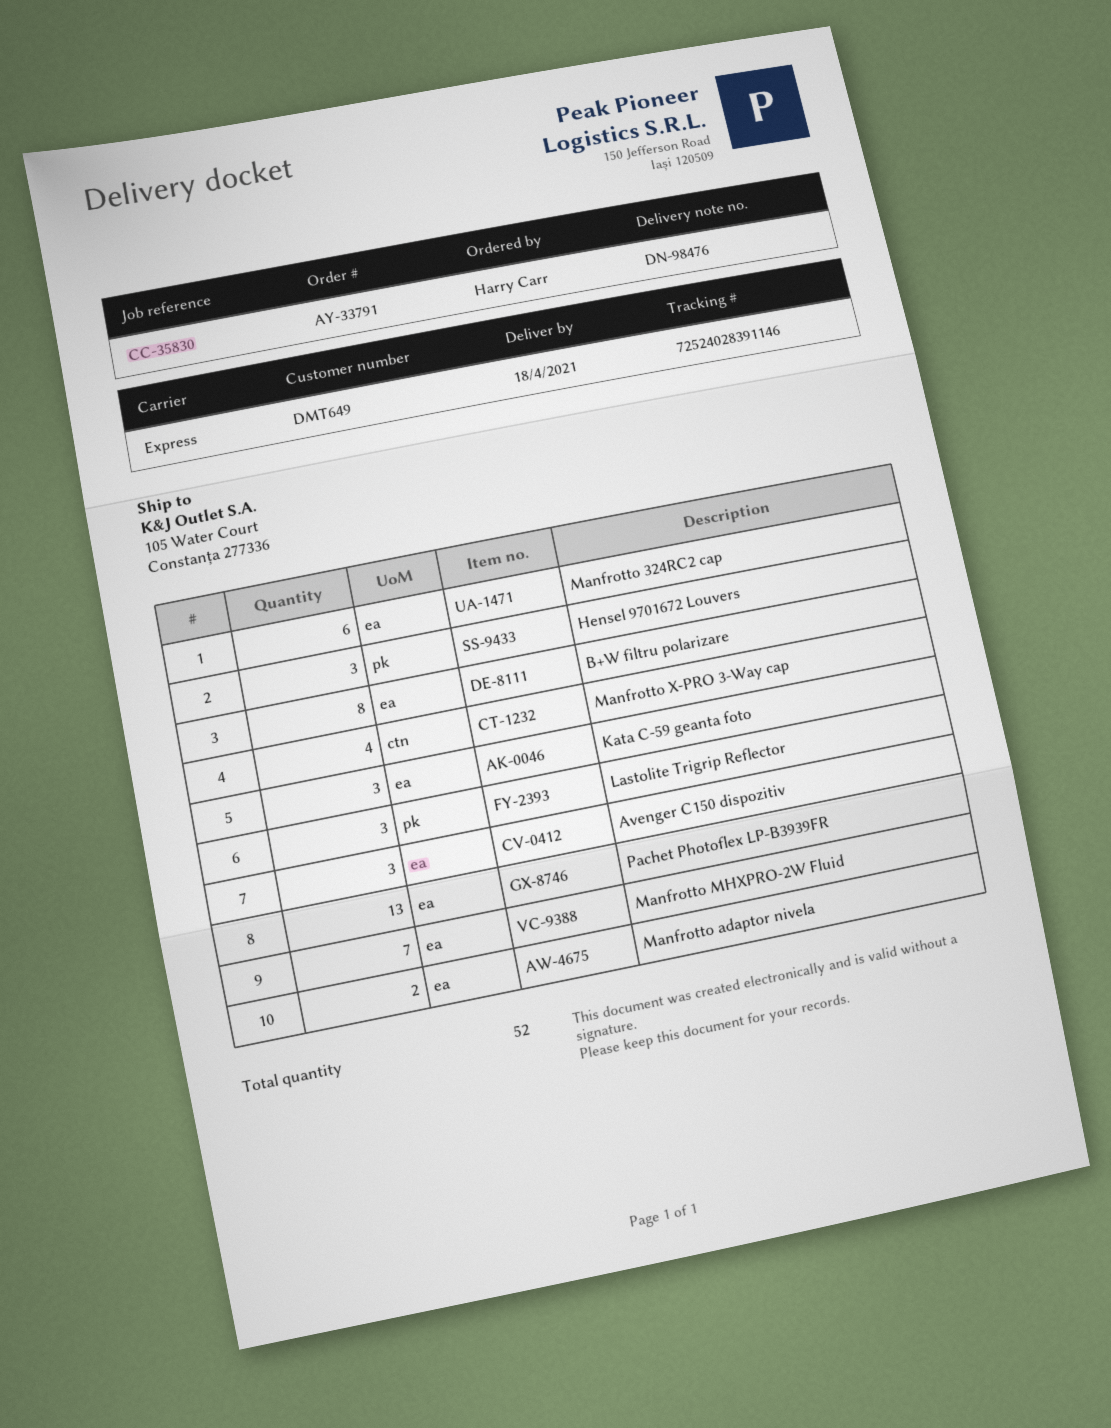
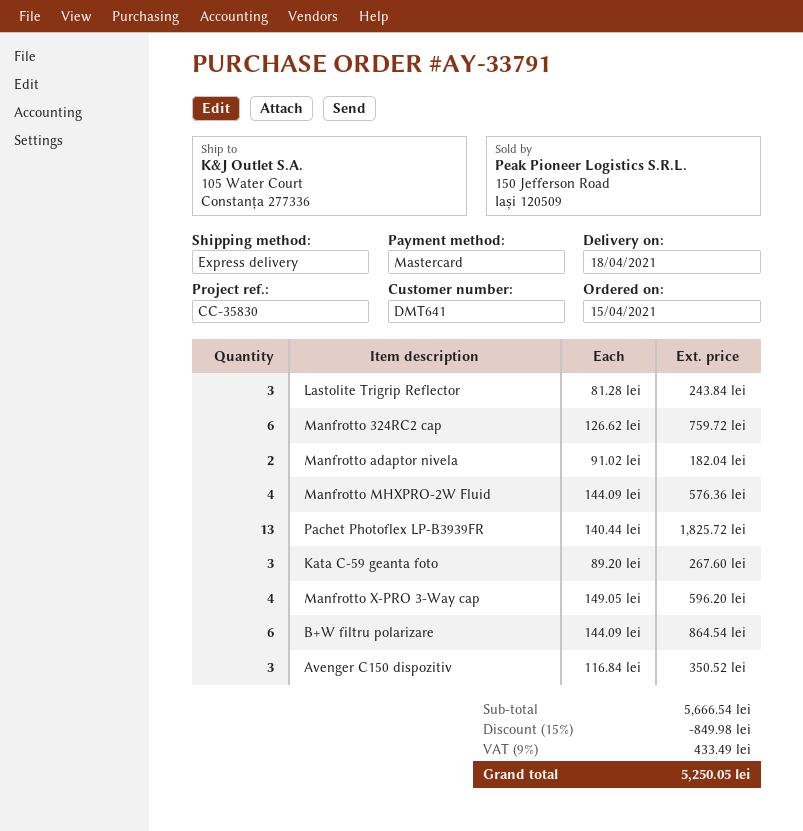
customer number: DMT649 -> DMT641
Hensel 9701672 Louvers: 3 -> none
B+W filtru polarizare: 8 -> 6
Manfrotto MHXPRO-2W Fluid: 7 -> 4

